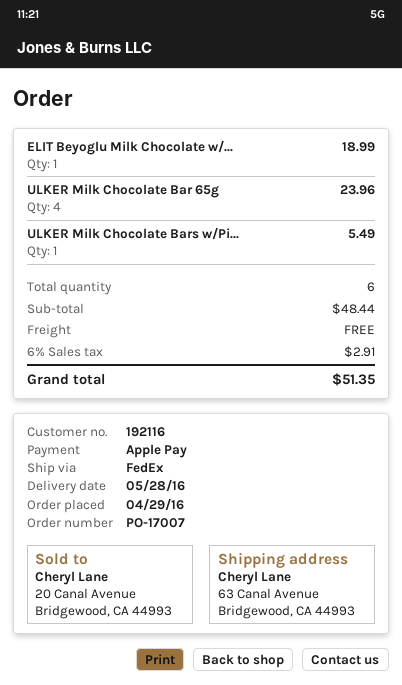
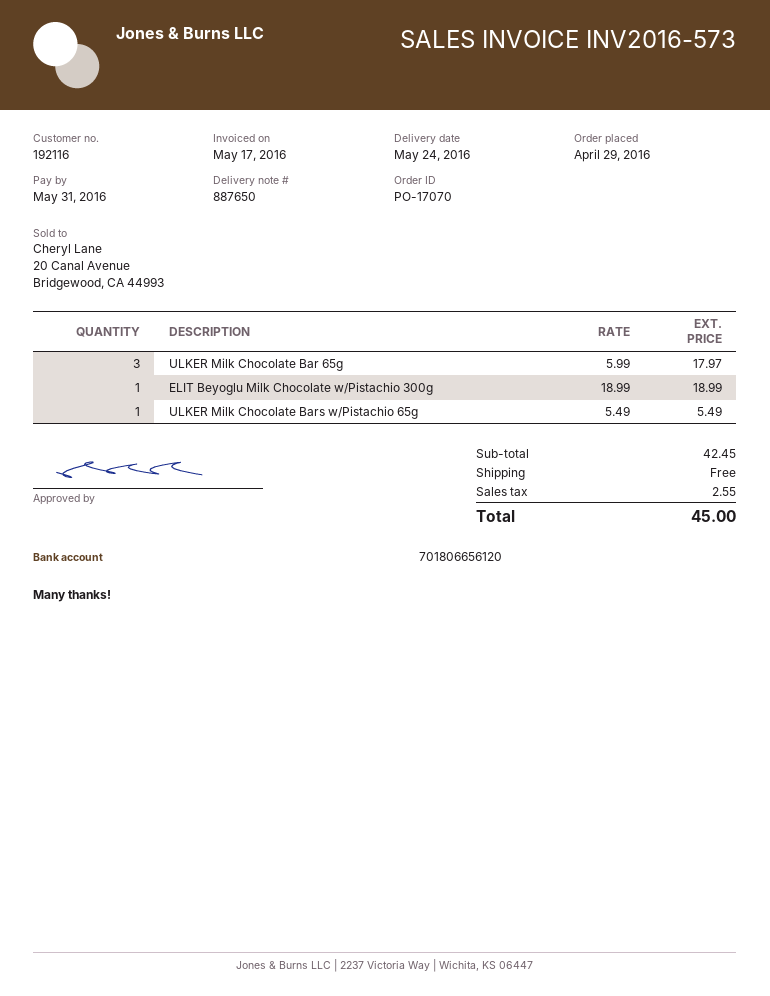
order number: PO-17007 -> PO-17070
delivery date: 2016-05-28 -> 2016-05-24
ULKER Milk Chocolate Bar 65g: 4 for 23.96 -> 3 for 17.97
subtotal: 48.44 -> 42.45
tax: 2.91 -> 2.55
total: 51.35 -> 45.00

